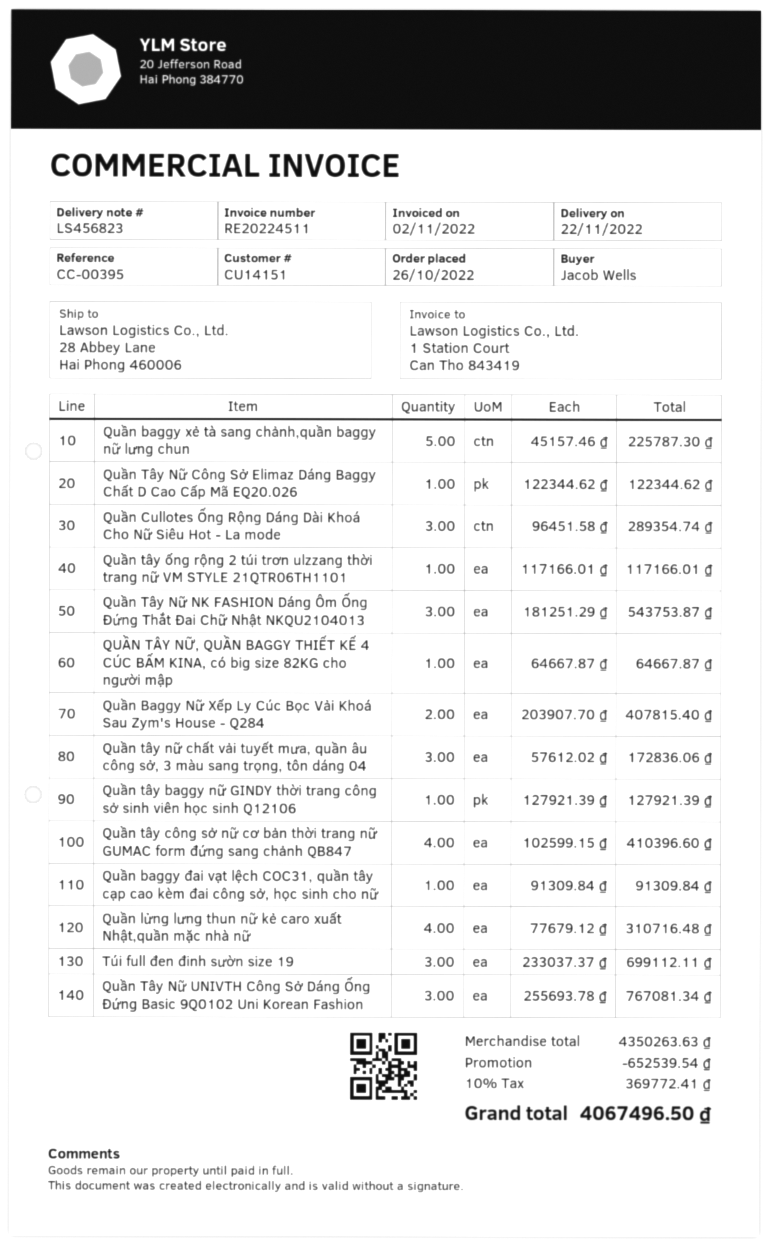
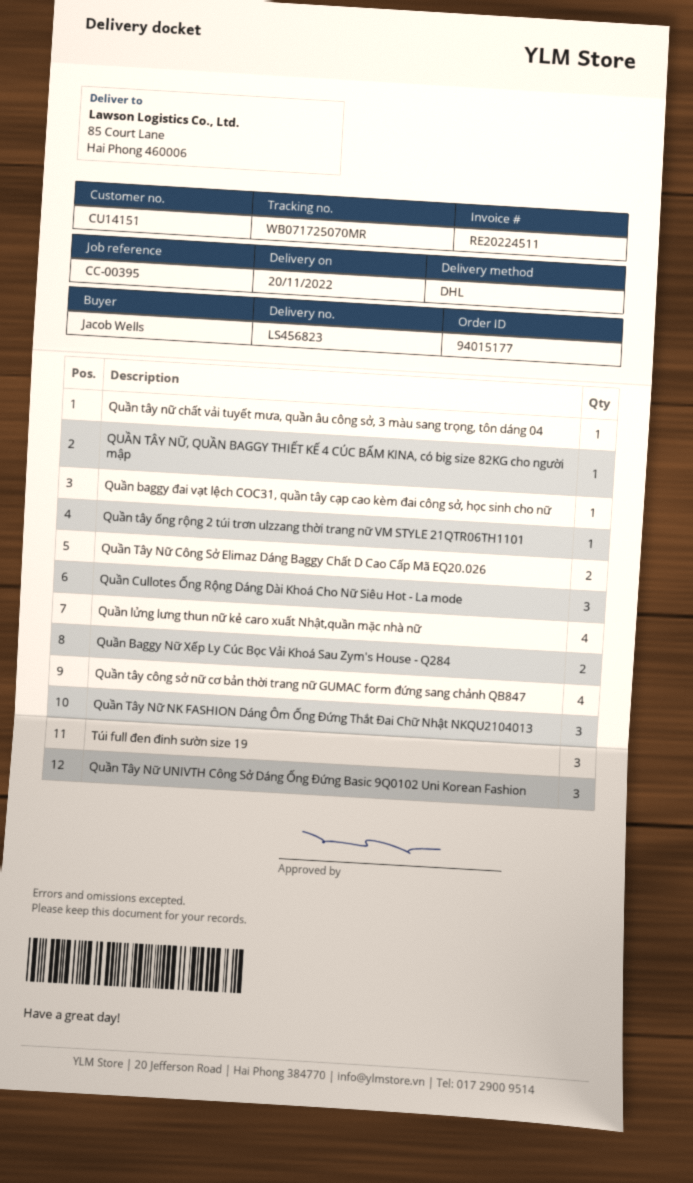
delivery date: 2022-11-22 -> 2022-11-20
ship to: 28 Abbey Lane, Hai Phong 460006 -> 85 Court Lane, Hai Phong 460006
Quần baggy xẻ tà sang chảnh,quần baggy nữ lưng chun: 5 -> none
Quần Tây Nữ Công Sở Elimaz Dáng Baggy Chất D Cao Cấp Mã EQ20.026: 1 -> 2
Quần tây nữ chất vải tuyết mưa, quần âu công sở, 3 màu sang trọng, tôn dáng 04: 3 -> 1
Quần tây baggy nữ GINDY thời trang công sở sinh viên học sinh Q12106: 1 -> none

